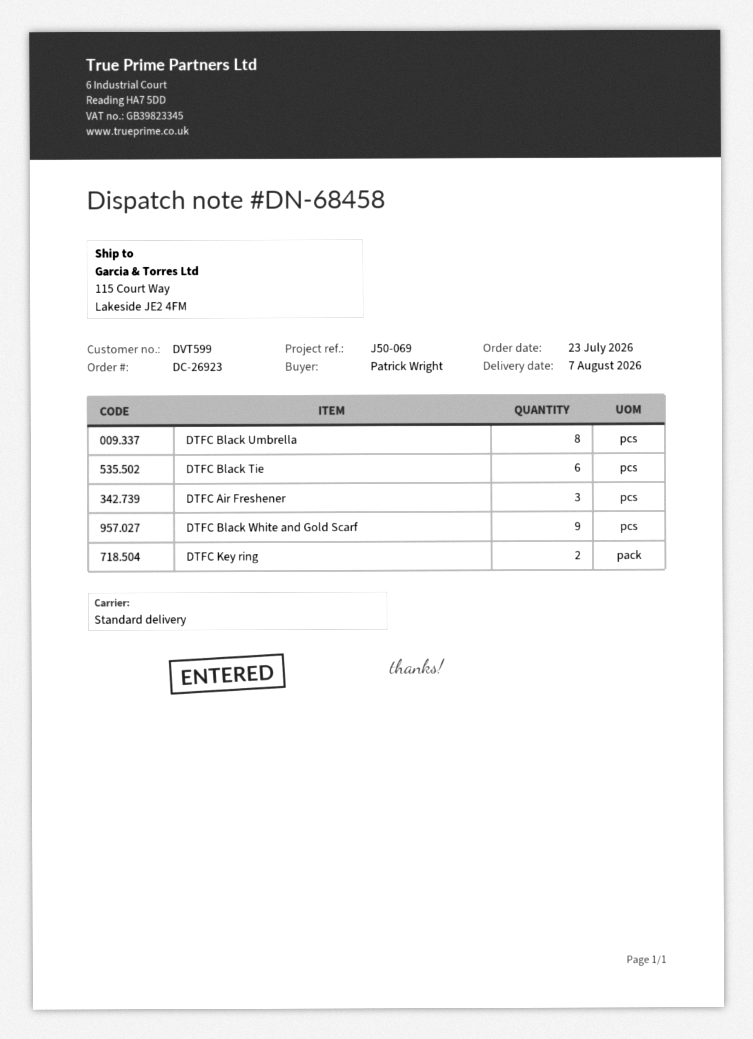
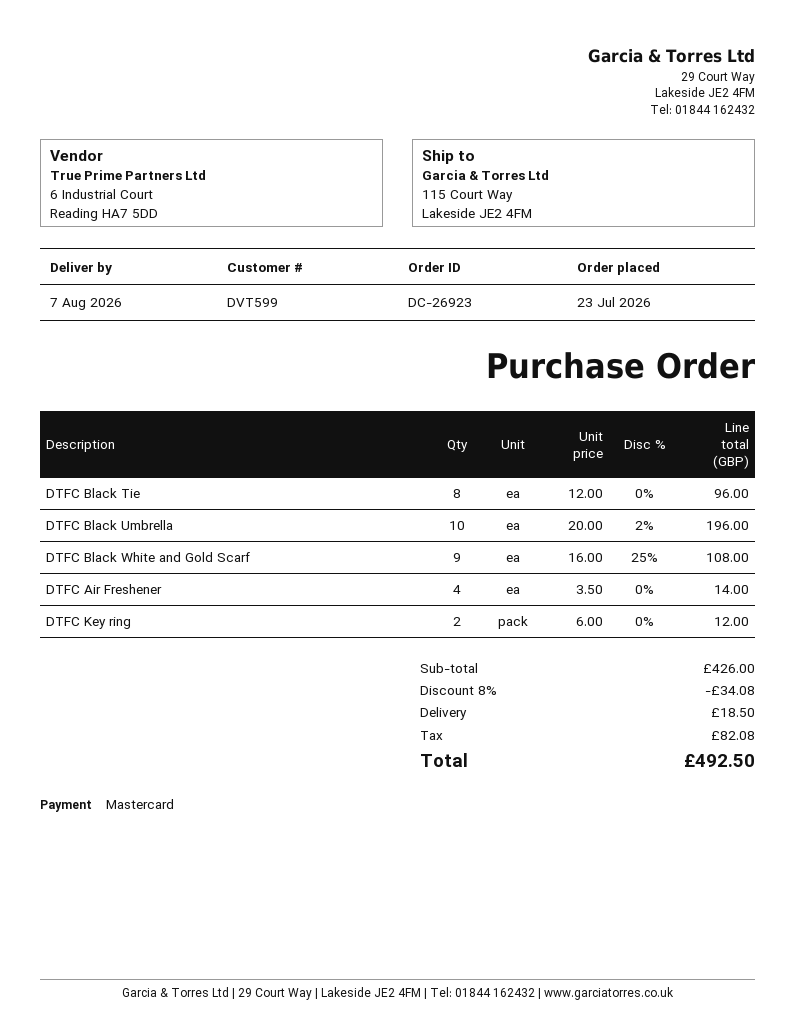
DTFC Black Umbrella: 8 -> 10
DTFC Black Tie: 6 -> 8
DTFC Air Freshener: 3 -> 4

